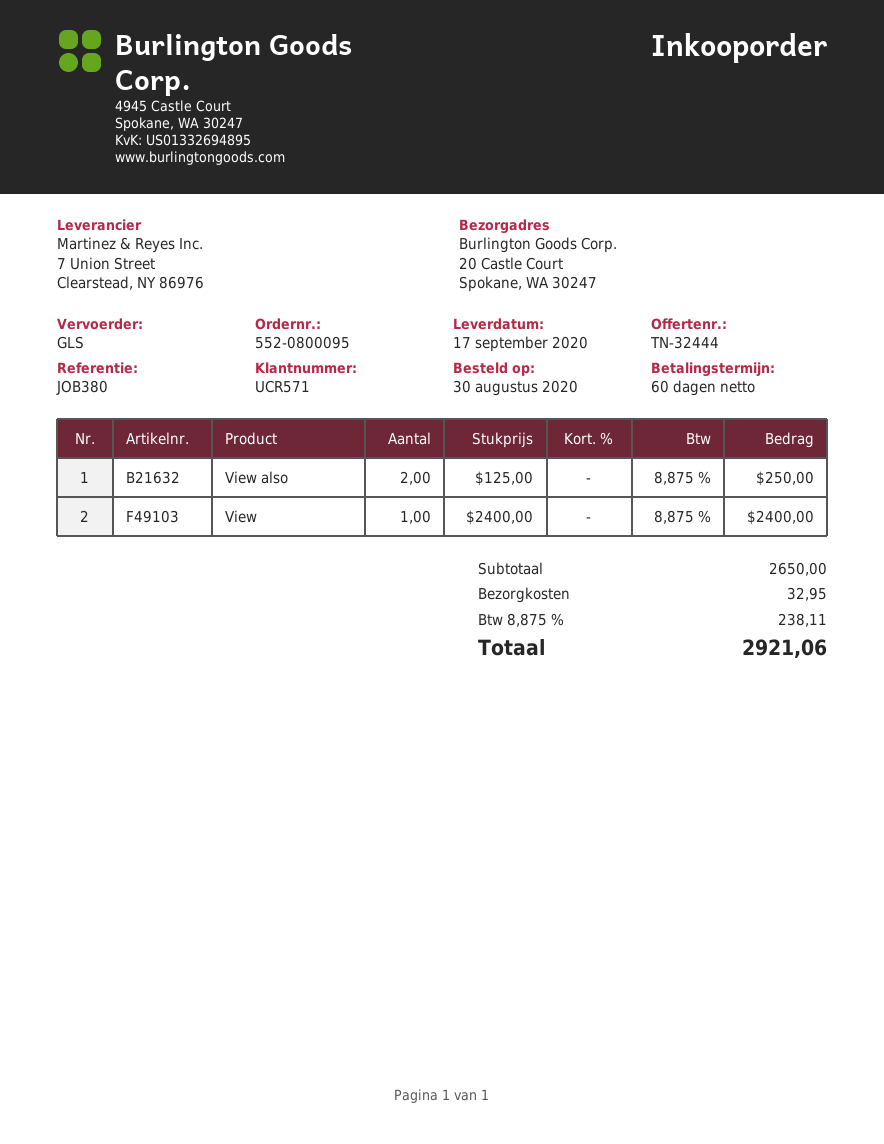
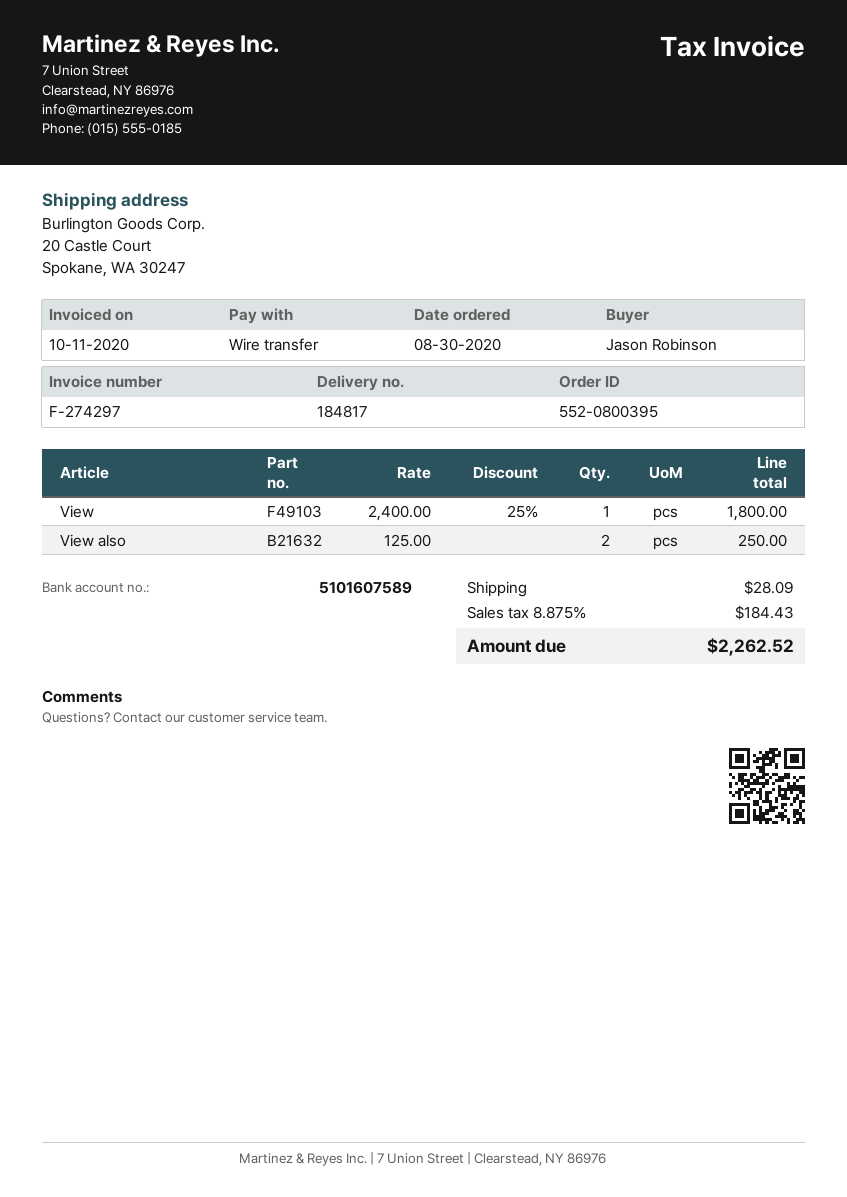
order number: 552-0800095 -> 552-0800395
View: 1 x 2400.00 = 2400.00 -> 1 x 2400.00 - 25% = 1800.00
shipping: 32.95 -> 28.09
tax: 8.875% = 238.11 -> 8.875% = 184.43
total: 2921.06 -> 2262.52

